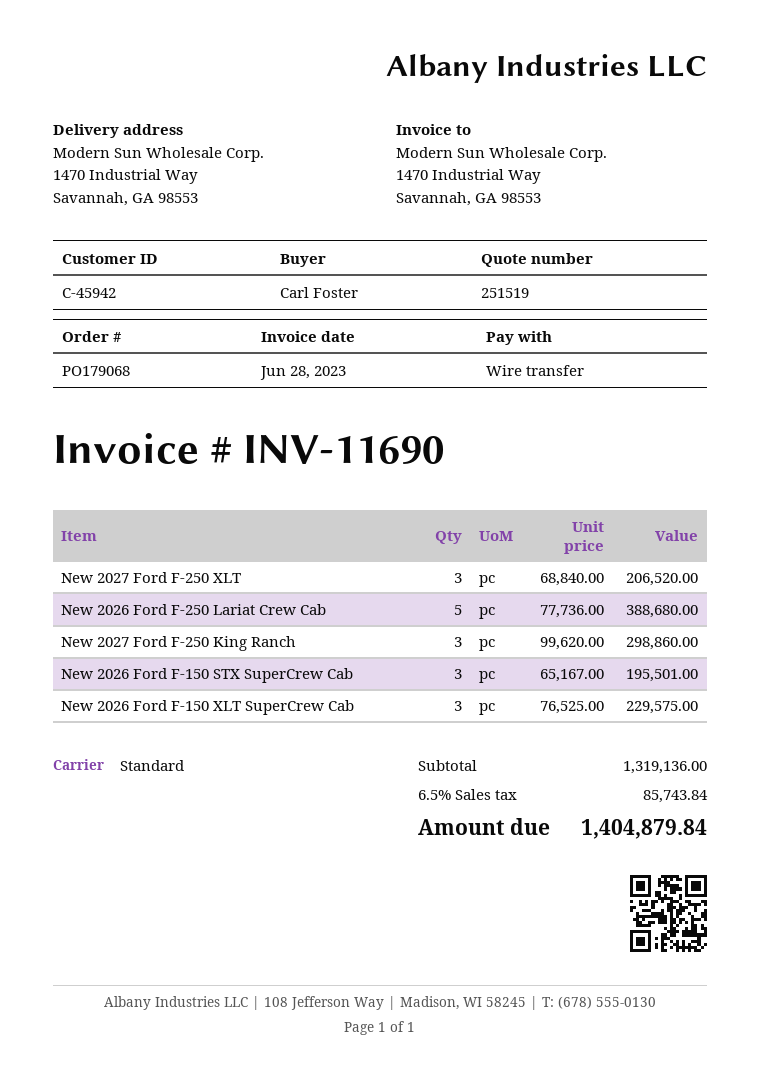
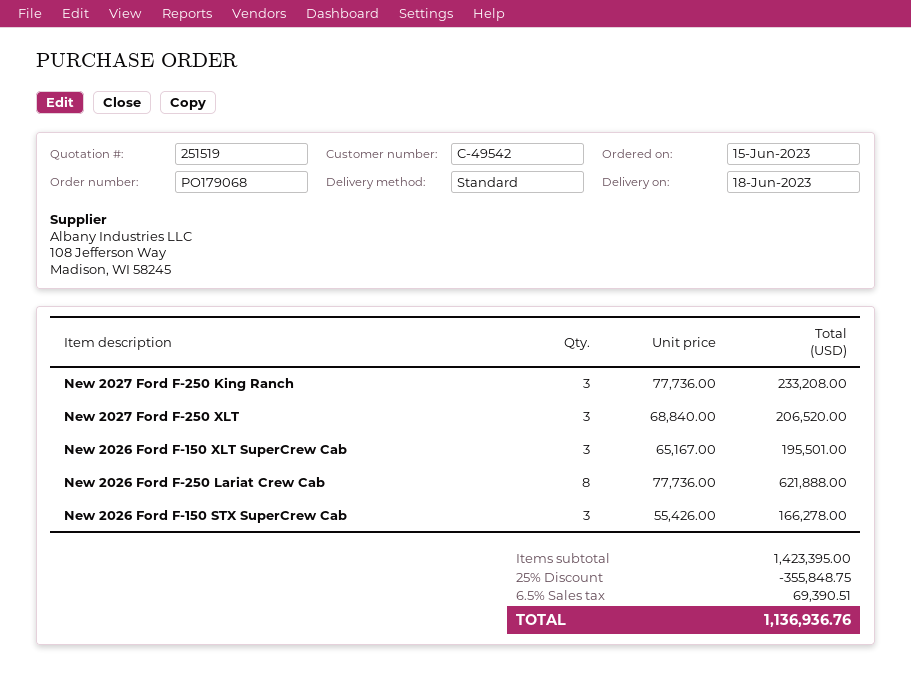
customer number: C-45942 -> C-49542
New 2026 Ford F-250 Lariat Crew Cab: 5 x 77736.00 = 388680.00 -> 8 x 77736.00 = 621888.00
New 2027 Ford F-250 King Ranch: 3 x 99620.00 = 298860.00 -> 3 x 77736.00 = 233208.00
New 2026 Ford F-150 STX SuperCrew Cab: 3 x 65167.00 = 195501.00 -> 3 x 55426.00 = 166278.00
New 2026 Ford F-150 XLT SuperCrew Cab: 3 x 76525.00 = 229575.00 -> 3 x 65167.00 = 195501.00
subtotal: 1319136.00 -> 1423395.00
discount: none -> 25% = 355848.75
tax: 6.5% = 85743.84 -> 6.5% = 69390.51
total: 1404879.84 -> 1136936.76

